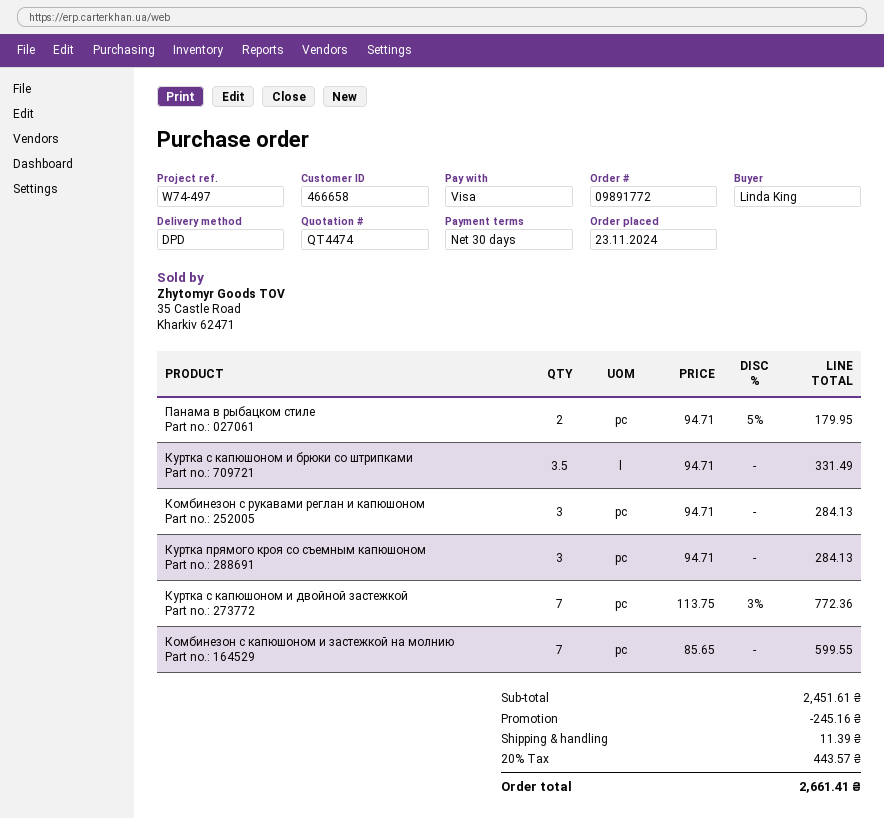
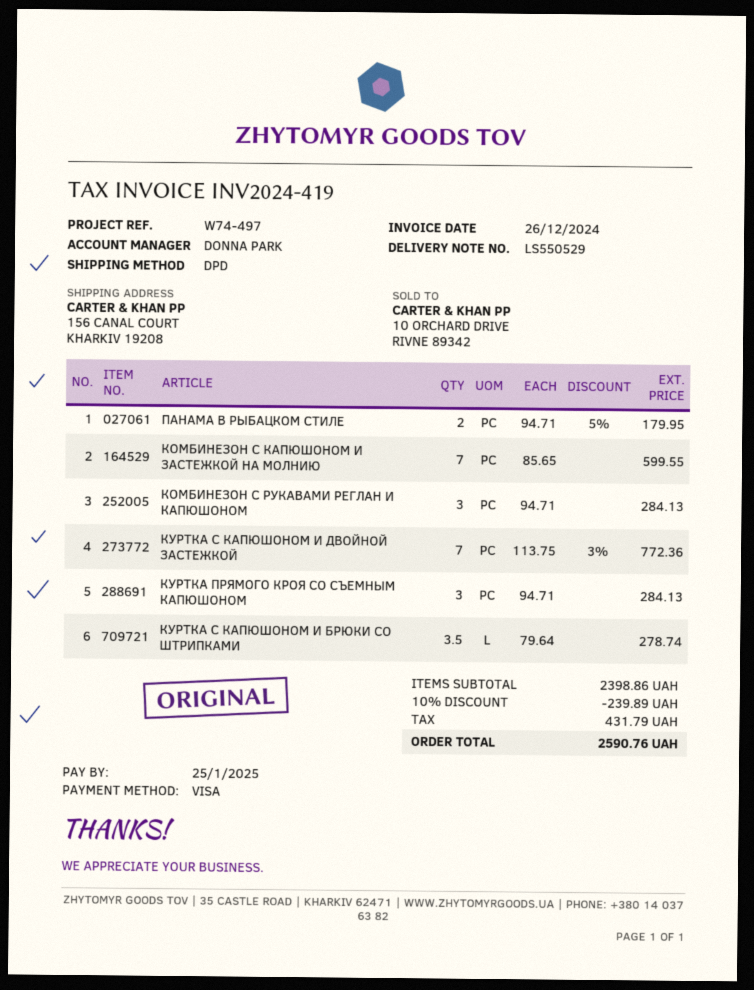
Куртка с капюшоном и брюки со штрипками: 3.5 x 94.71 = 331.49 -> 3.5 x 79.64 = 278.74
subtotal: 2451.61 -> 2398.86
discount: 245.16 -> 239.89
shipping: 11.39 -> none
tax: 443.57 -> 431.79
total: 2661.41 -> 2590.76

